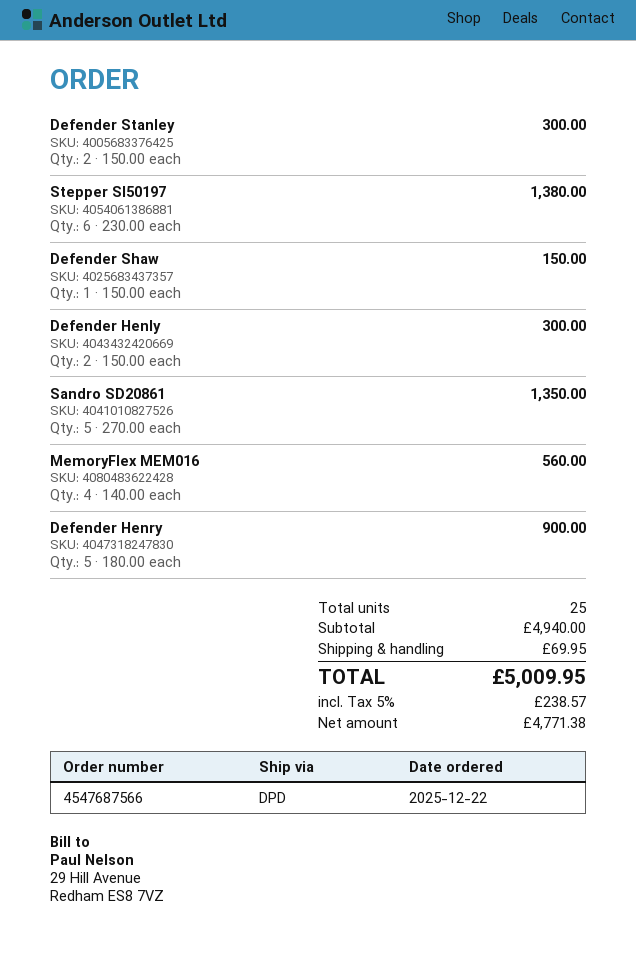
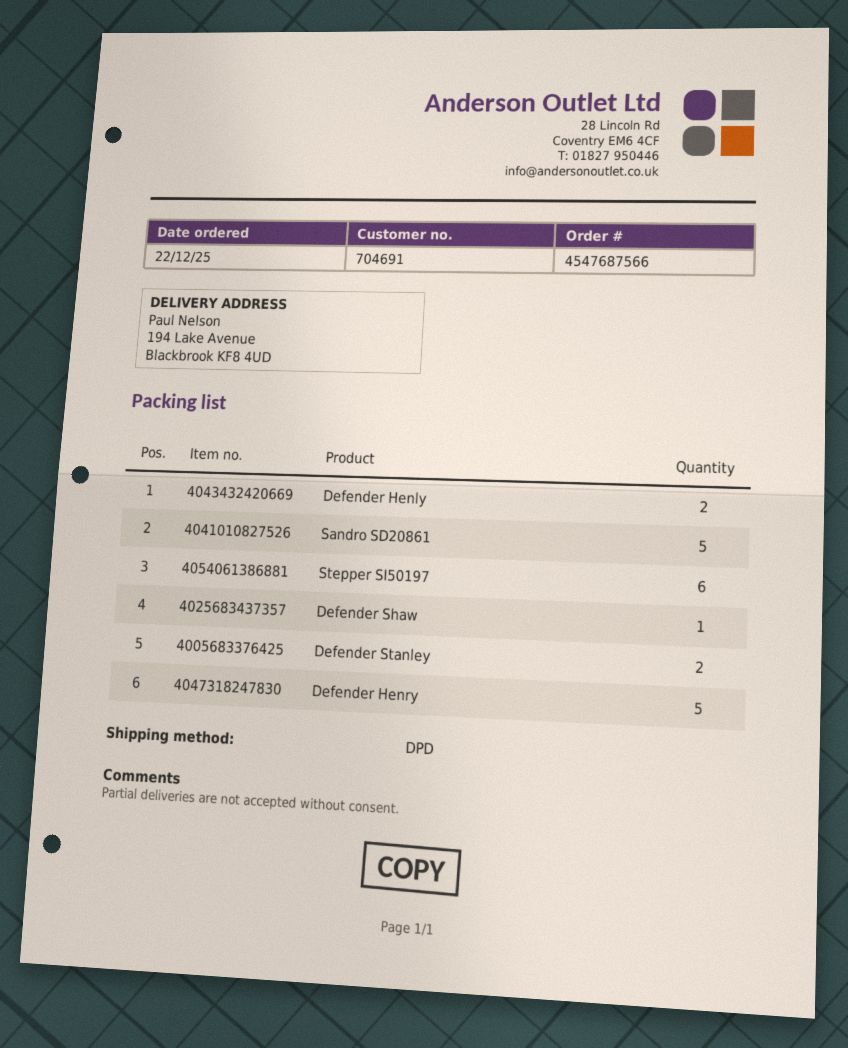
MemoryFlex MEM016: 4 -> none

